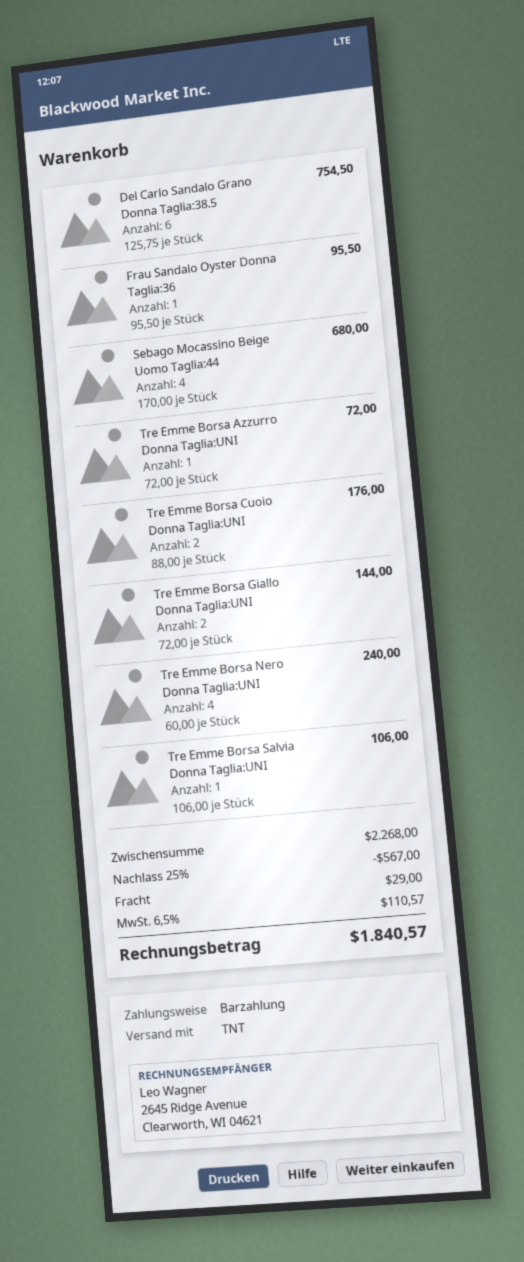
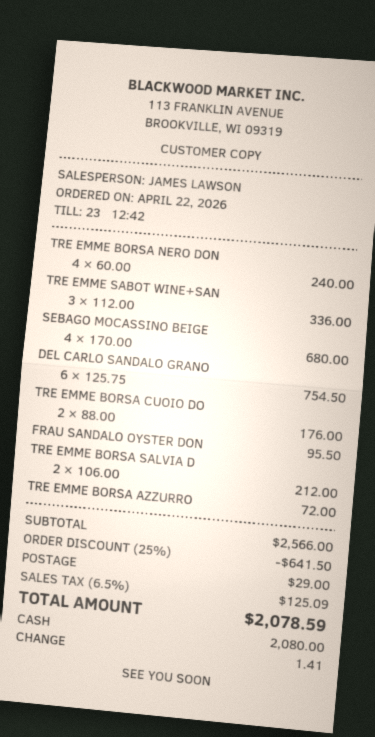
Tre Emme Borsa Giallo Donna Taglia:UNI: 2 x 72.00 = 144.00 -> none
Tre Emme Borsa Salvia Donna Taglia:UNI: 1 x 106.00 = 106.00 -> 2 x 106.00 = 212.00
TRE EMME SABOT WINE+SAN: none -> 3 x 112.00 = 336.00
subtotal: 2268.00 -> 2566.00
discount: 25% = 567.00 -> 25% = 641.50
tax: 6.5% = 110.57 -> 6.5% = 125.09
total: 1840.57 -> 2078.59

